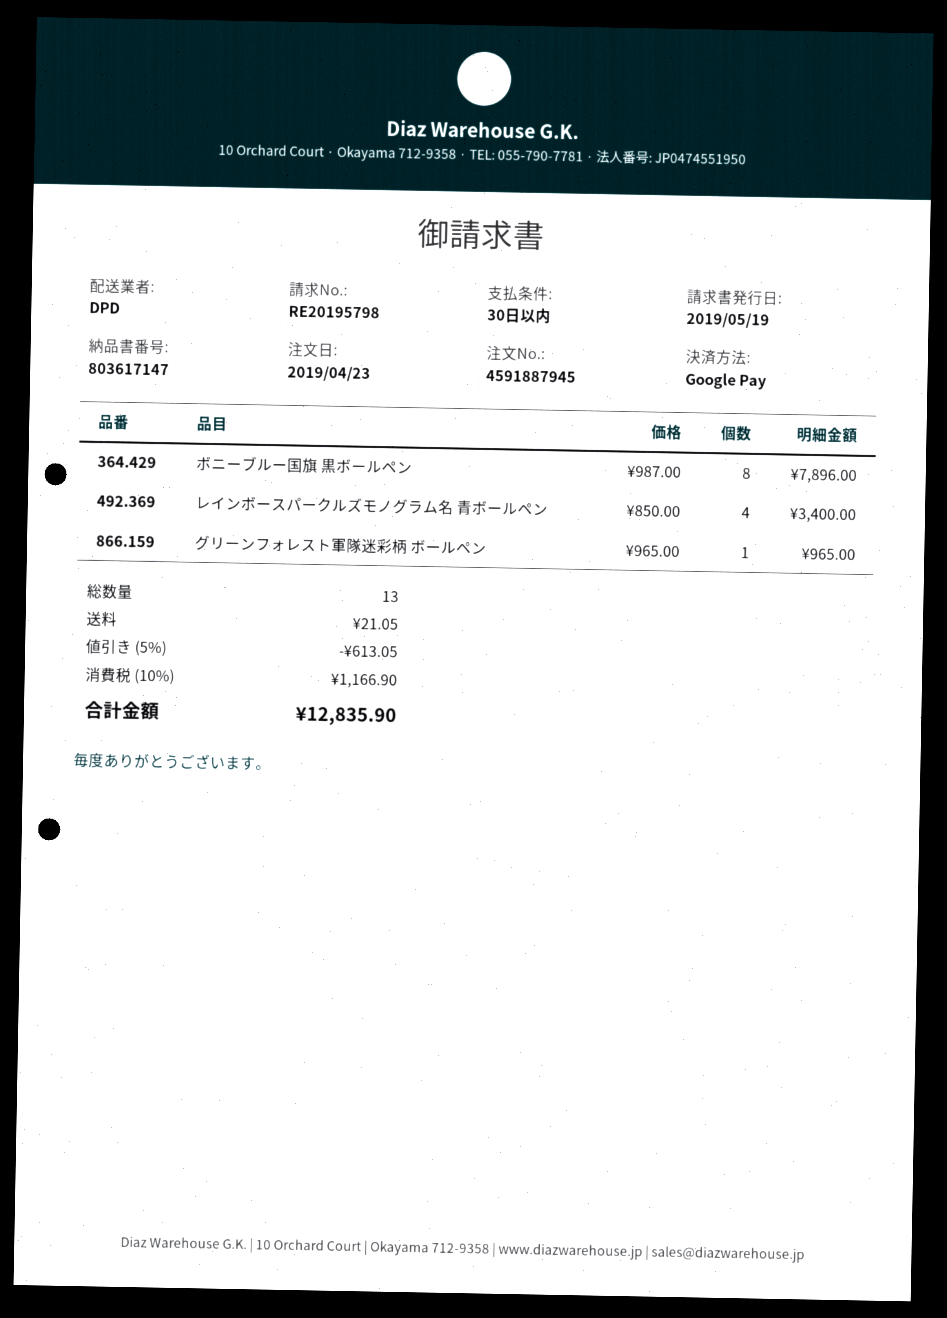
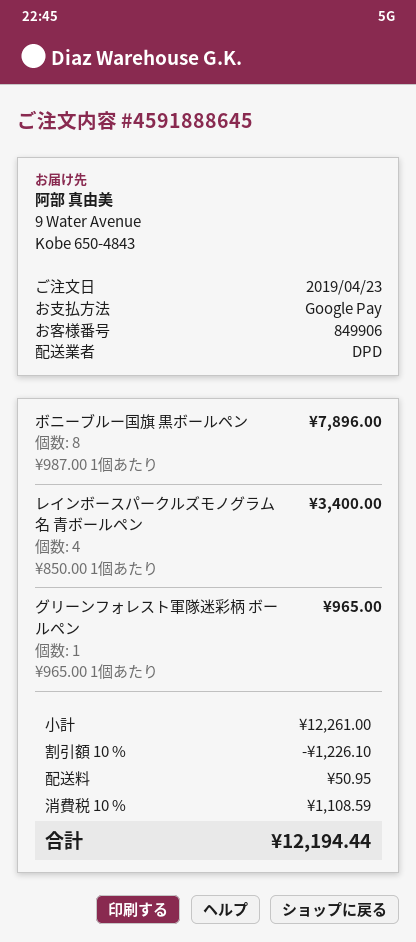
order number: 4591887945 -> 4591888645
discount: 5% = 613.05 -> 10% = 1226.10
shipping: 21.05 -> 50.95
tax: 10% = 1166.90 -> 10% = 1108.59
total: 12835.90 -> 12194.44

